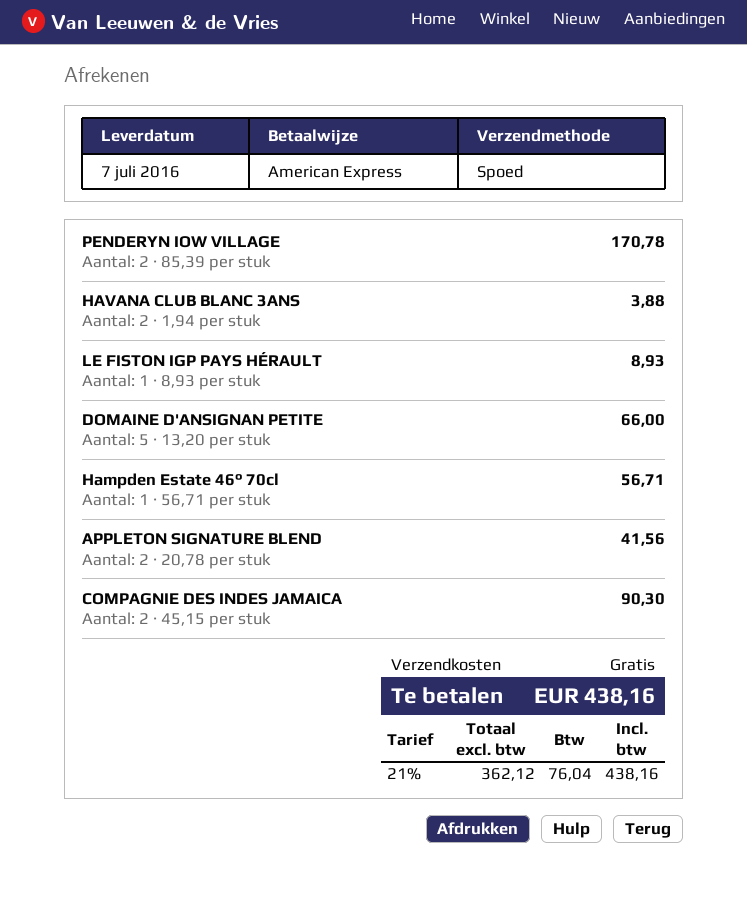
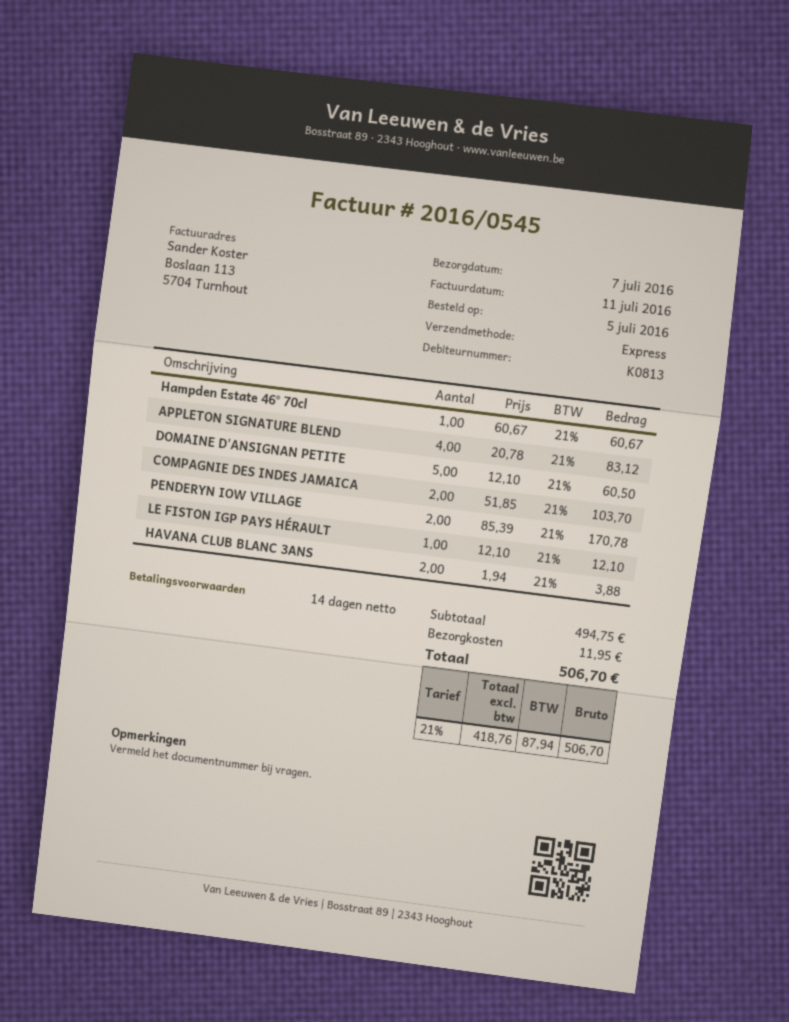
LE FISTON IGP PAYS HÉRAULT: 1 x 8.93 = 8.93 -> 1 x 12.10 = 12.10
DOMAINE D'ANSIGNAN PETITE: 5 x 13.20 = 66.00 -> 5 x 12.10 = 60.50
Hampden Estate 46° 70cl: 1 x 56.71 = 56.71 -> 1 x 60.67 = 60.67
APPLETON SIGNATURE BLEND: 2 x 20.78 = 41.56 -> 4 x 20.78 = 83.12
COMPAGNIE DES INDES JAMAICA: 2 x 45.15 = 90.30 -> 2 x 51.85 = 103.70
shipping: 0.00 -> 11.95
net: 362.12 -> 418.76
tax: 21% = 76.04 -> 21% = 87.94
total: 438.16 -> 506.70

